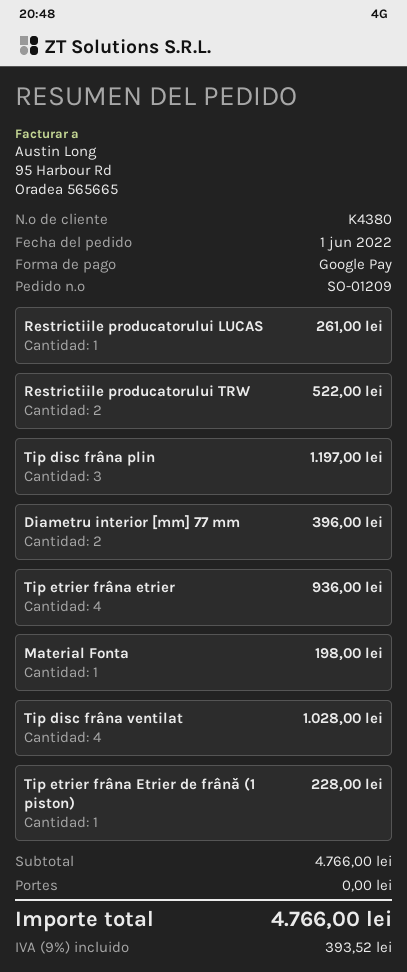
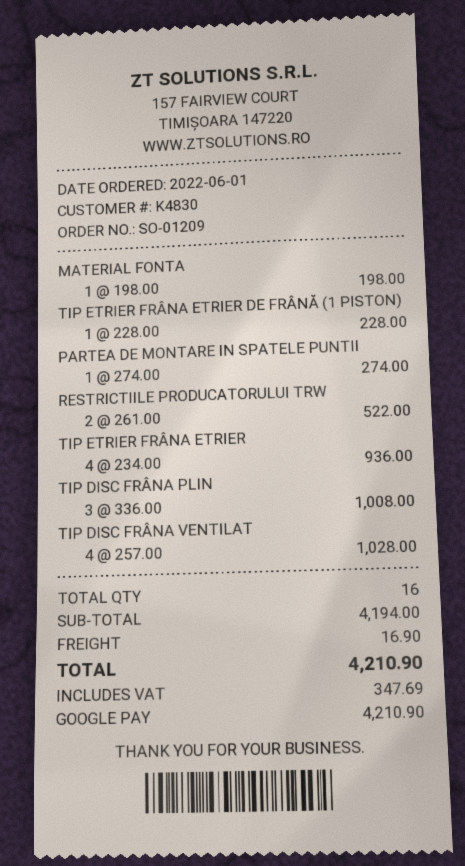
customer number: K4380 -> K4830
Restrictiile producatorului LUCAS: 1 for 261.00 -> none
Tip disc frâna plin: 3 for 1197.00 -> 3 for 1008.00
Diametru interior [mm] 77 mm: 2 for 396.00 -> none
PARTEA DE MONTARE IN SPATELE PUNTII: none -> 1 for 274.00
subtotal: 4766.00 -> 4194.00
shipping: 0.00 -> 16.90
tax: 393.52 -> 347.69
total: 4766.00 -> 4210.90

